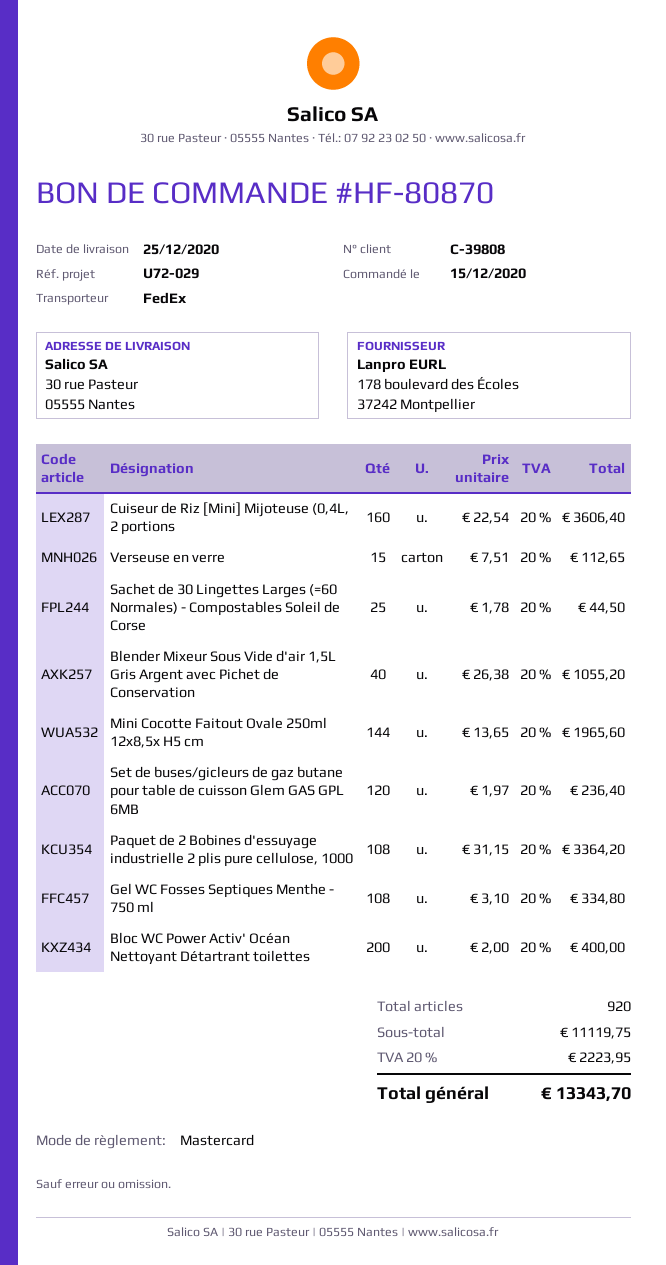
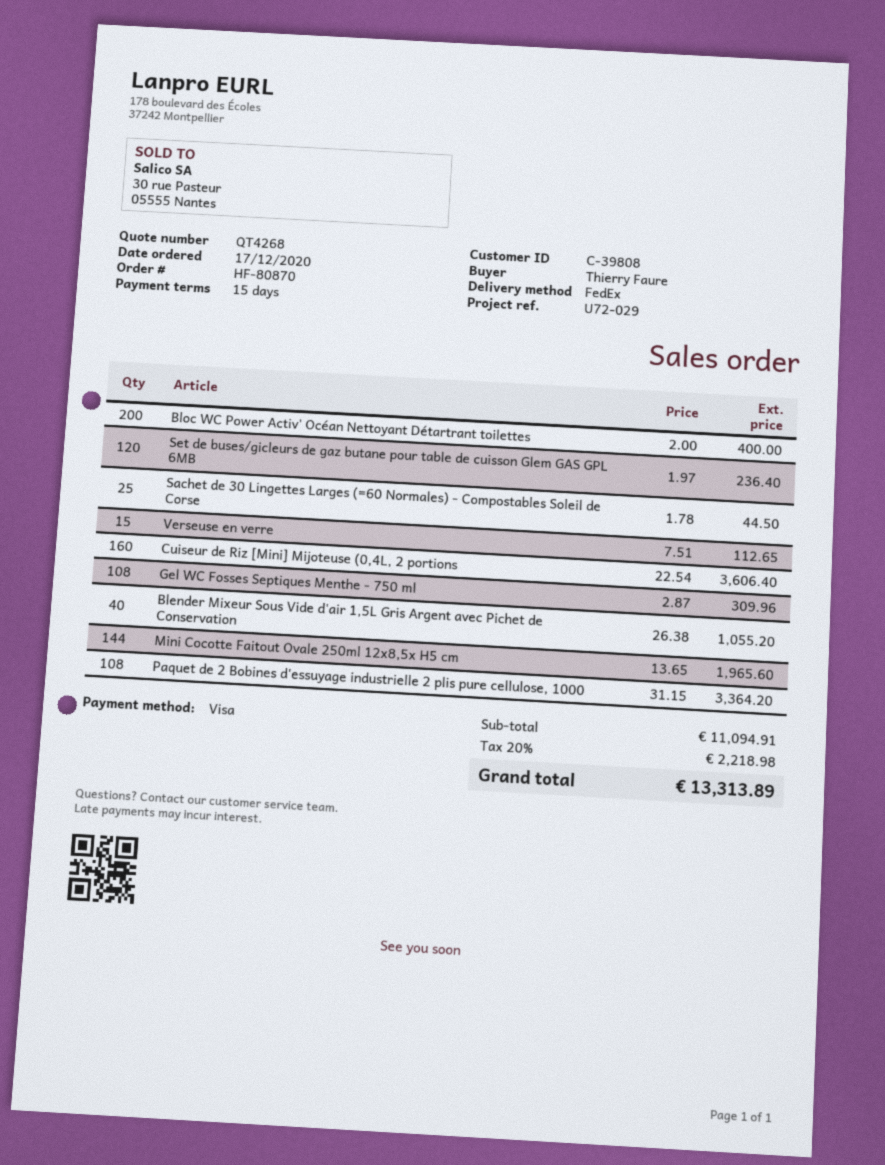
order date: 2020-12-15 -> 2020-12-17
payment method: Mastercard -> Visa
Gel WC Fosses Septiques Menthe - 750 ml: 108 x 3.10 = 334.80 -> 108 x 2.87 = 309.96
subtotal: 11119.75 -> 11094.91
tax: 20% = 2223.95 -> 20% = 2218.98
total: 13343.70 -> 13313.89

